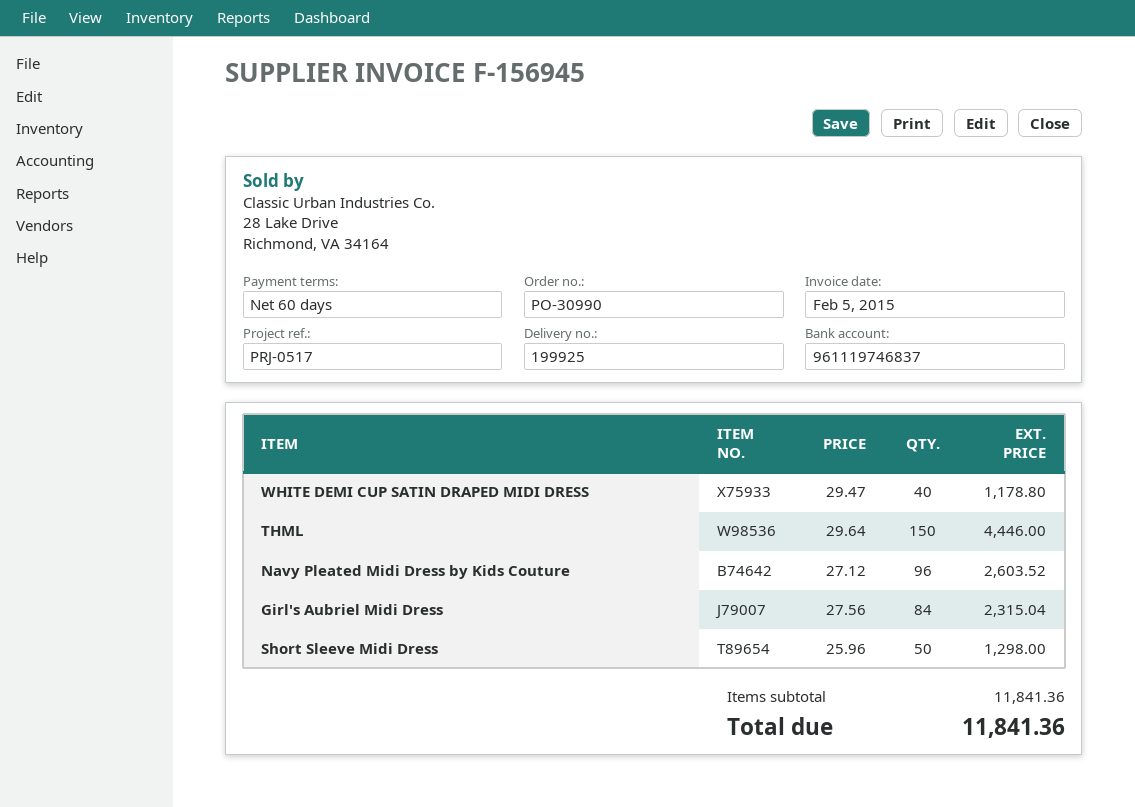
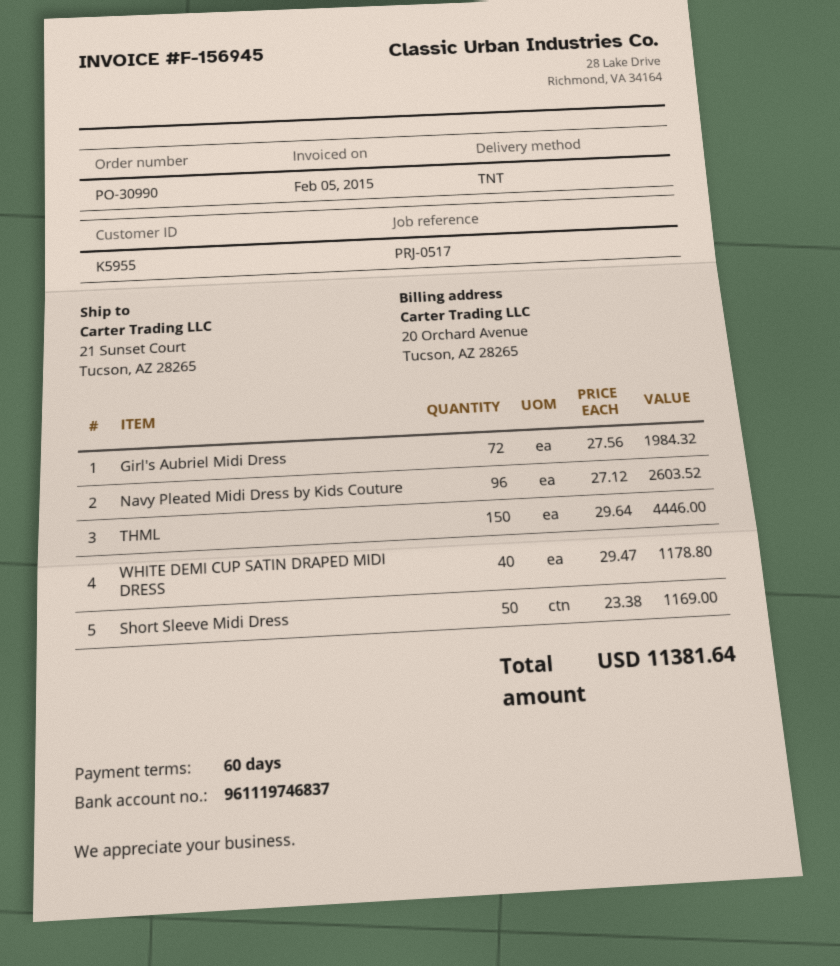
Girl's Aubriel Midi Dress: 84 x 27.56 = 2315.04 -> 72 x 27.56 = 1984.32
Short Sleeve Midi Dress: 50 x 25.96 = 1298.00 -> 50 x 23.38 = 1169.00
total: 11841.36 -> 11381.64

